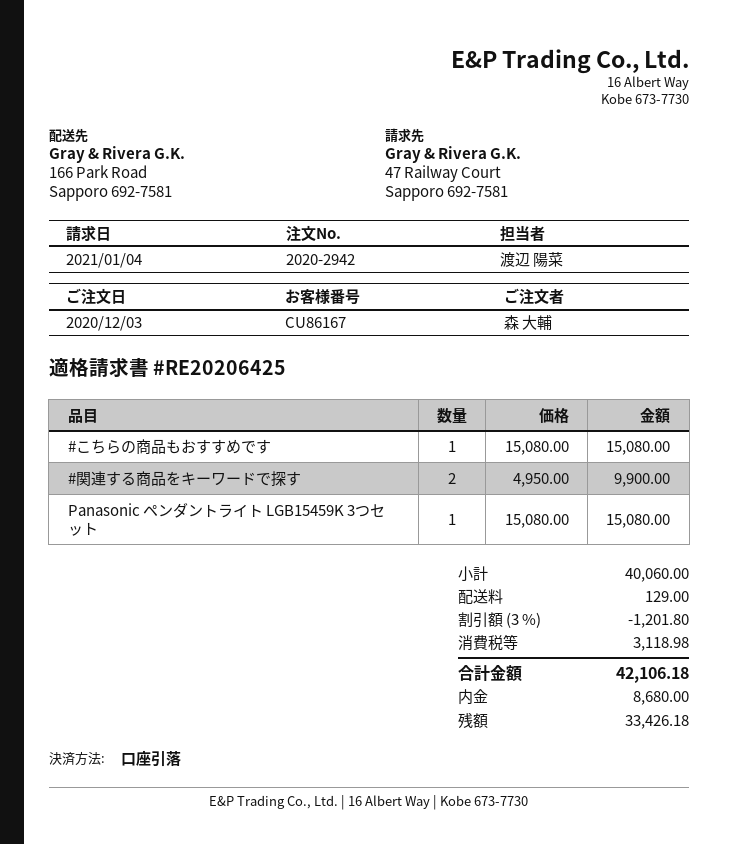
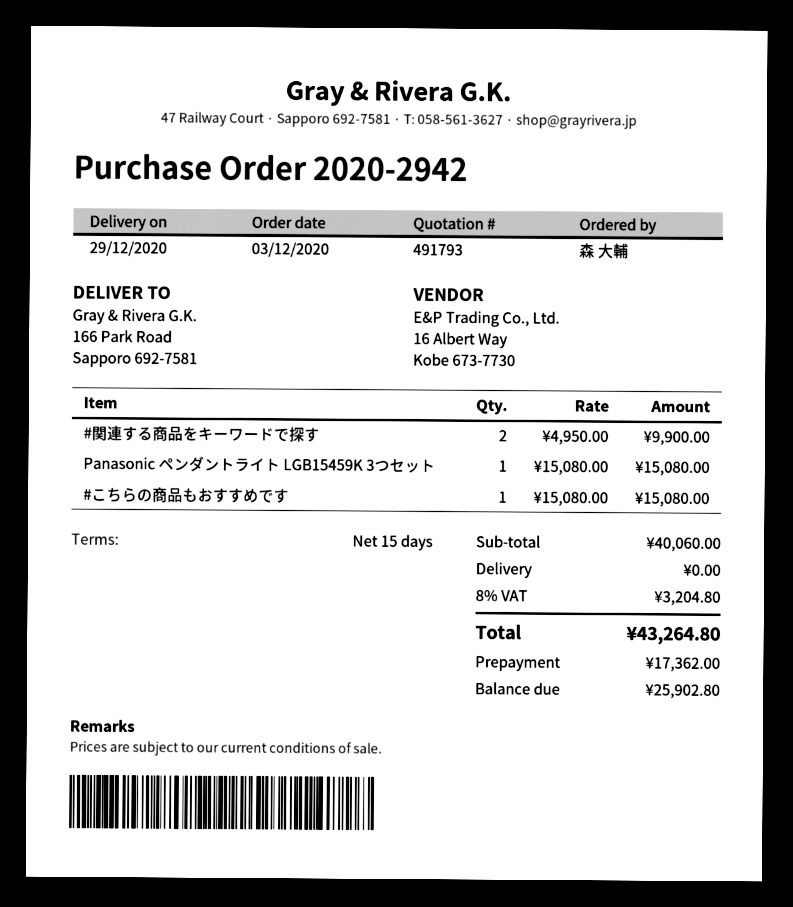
discount: 3% = 1201.80 -> none
shipping: 129.00 -> 0.00
tax: 3118.98 -> 3204.80
total: 42106.18 -> 43264.80
deposit: 8680.00 -> 17362.00
balance: 33426.18 -> 25902.80

